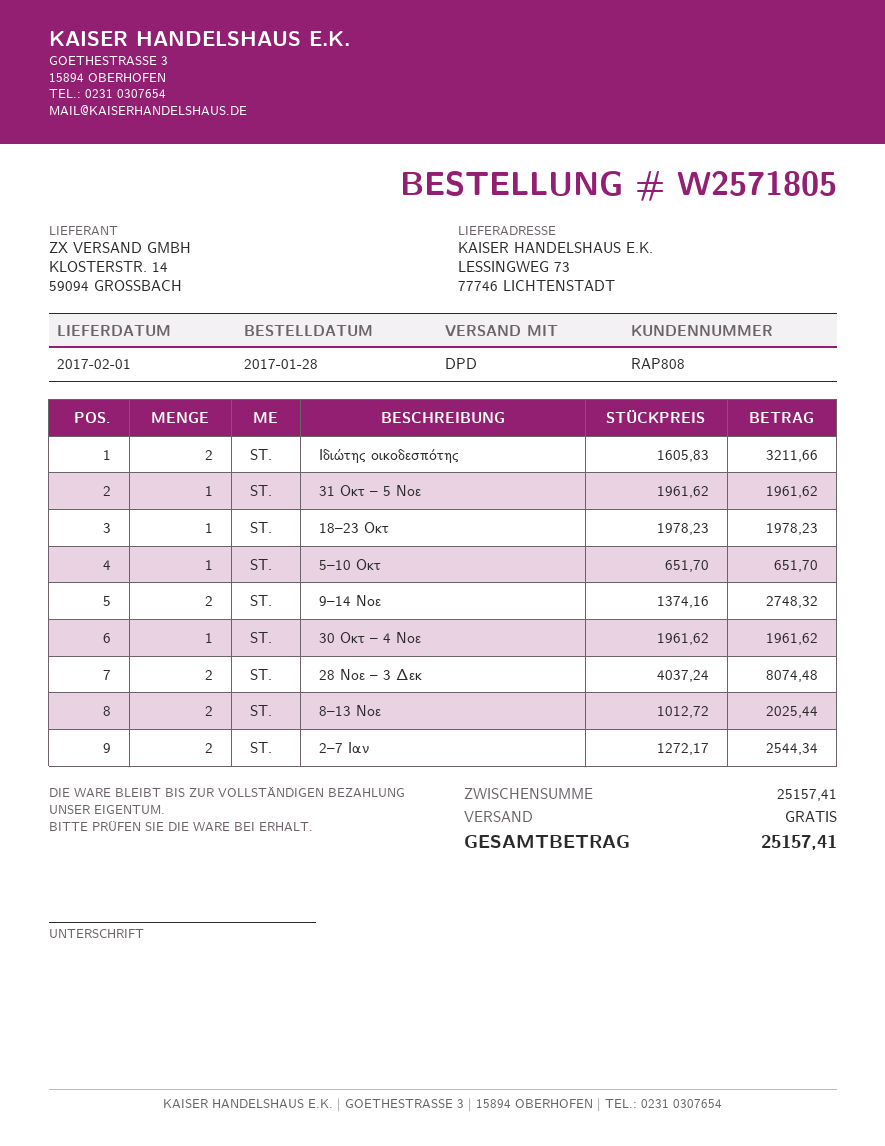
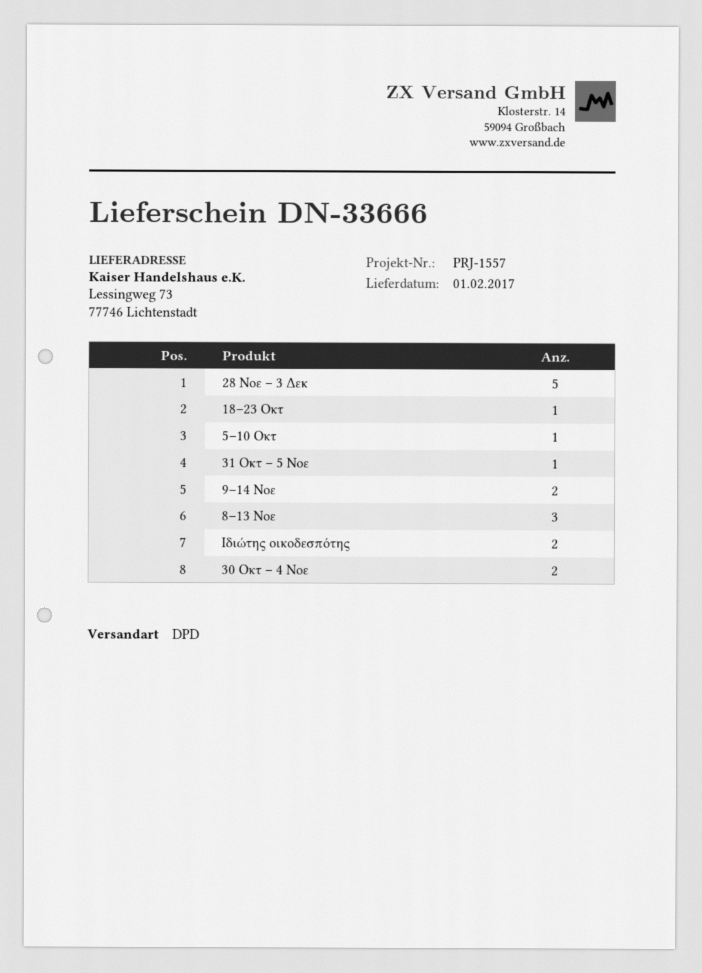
30 Οκτ – 4 Νοε: 1 -> 2
28 Νοε – 3 Δεκ: 2 -> 5
8–13 Νοε: 2 -> 3
2–7 Ιαν: 2 -> none

